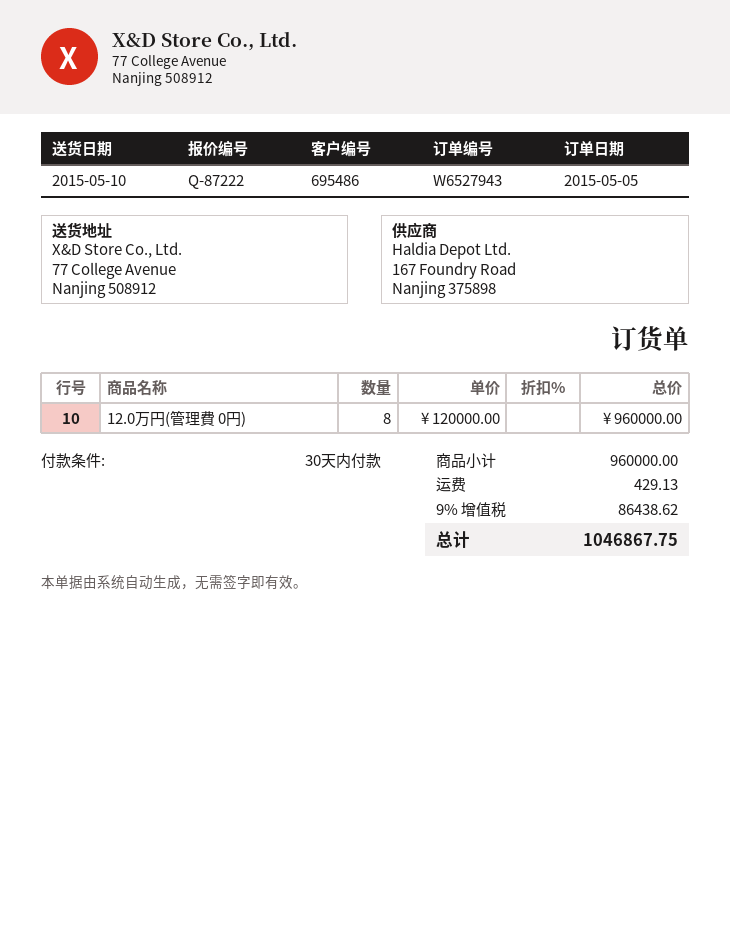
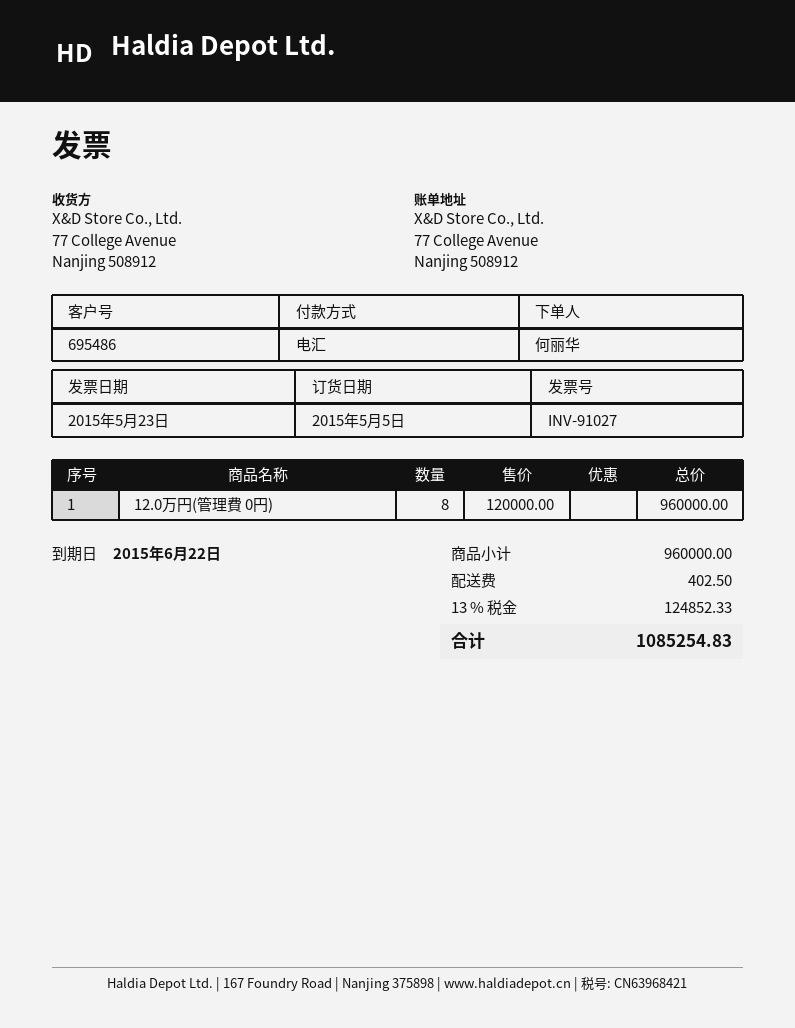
shipping: 429.13 -> 402.50
tax: 9% = 86438.62 -> 13% = 124852.33
total: 1046867.75 -> 1085254.83

